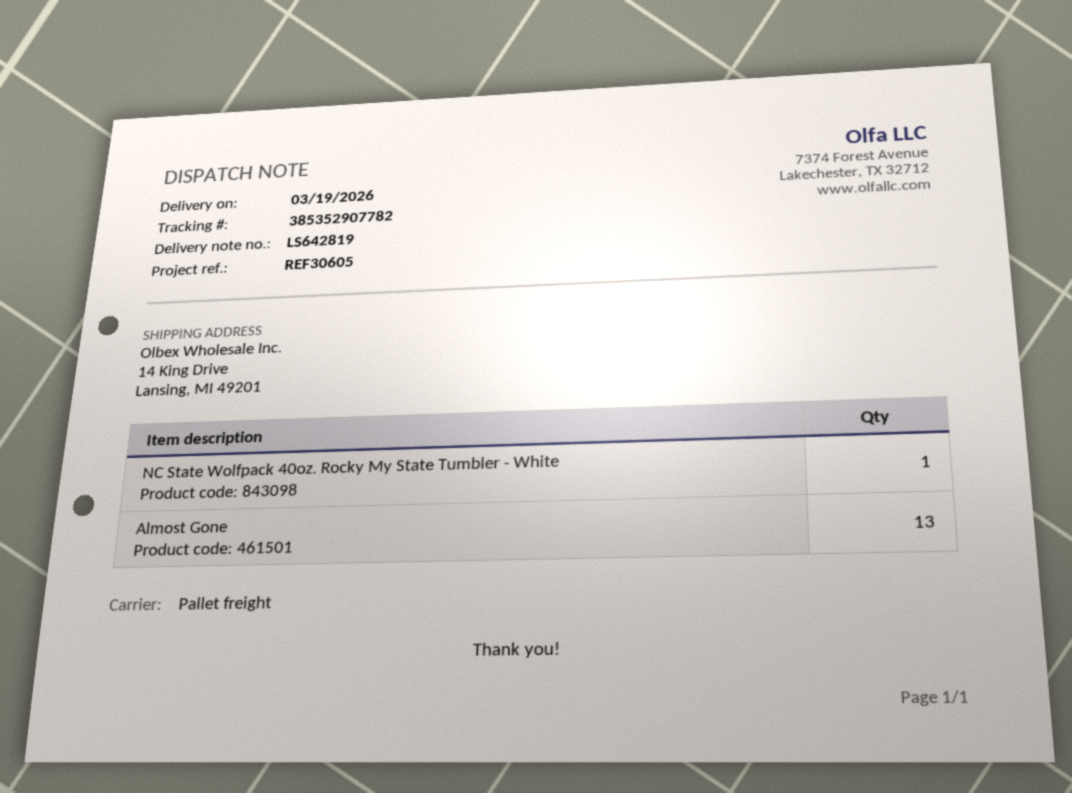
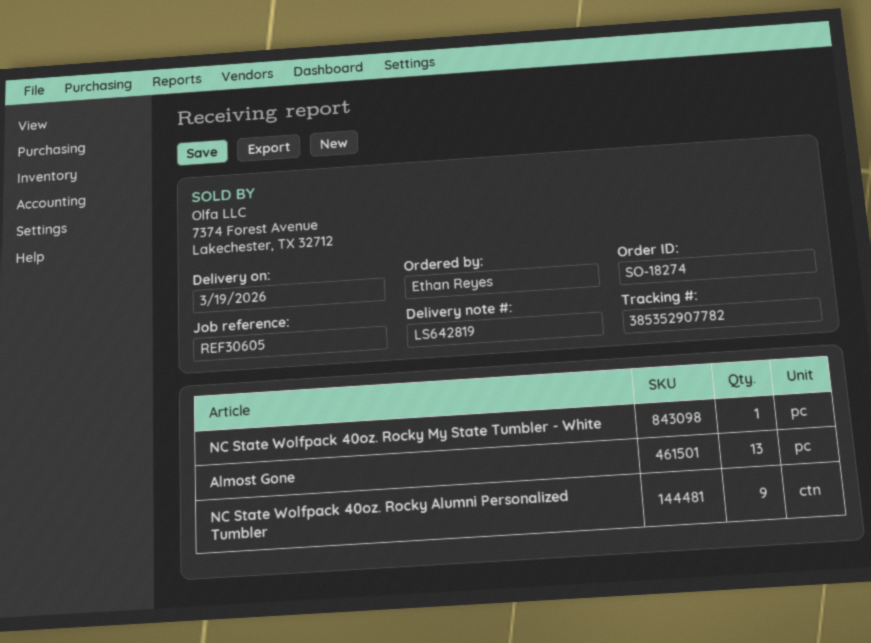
NC State Wolfpack 40oz. Rocky Alumni Personalized Tumbler: none -> 9

